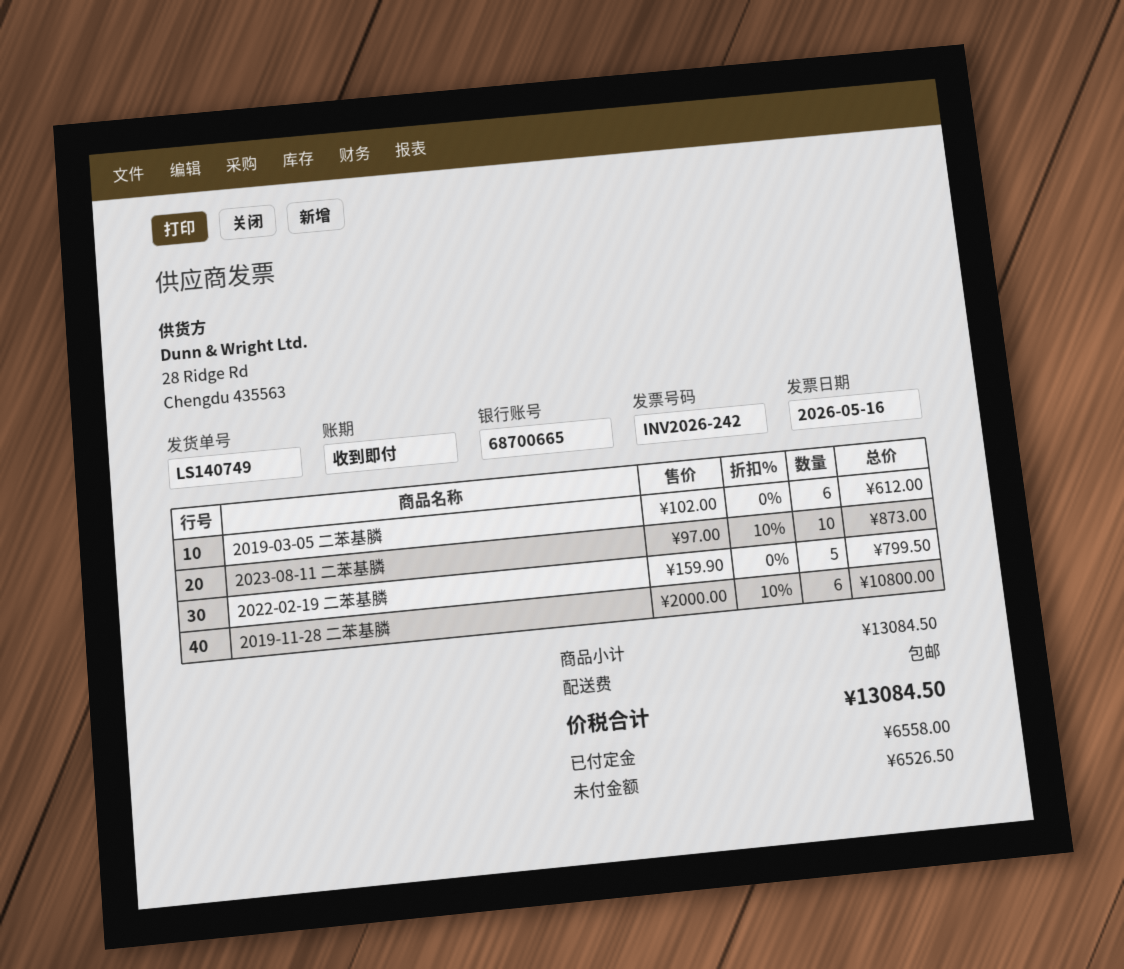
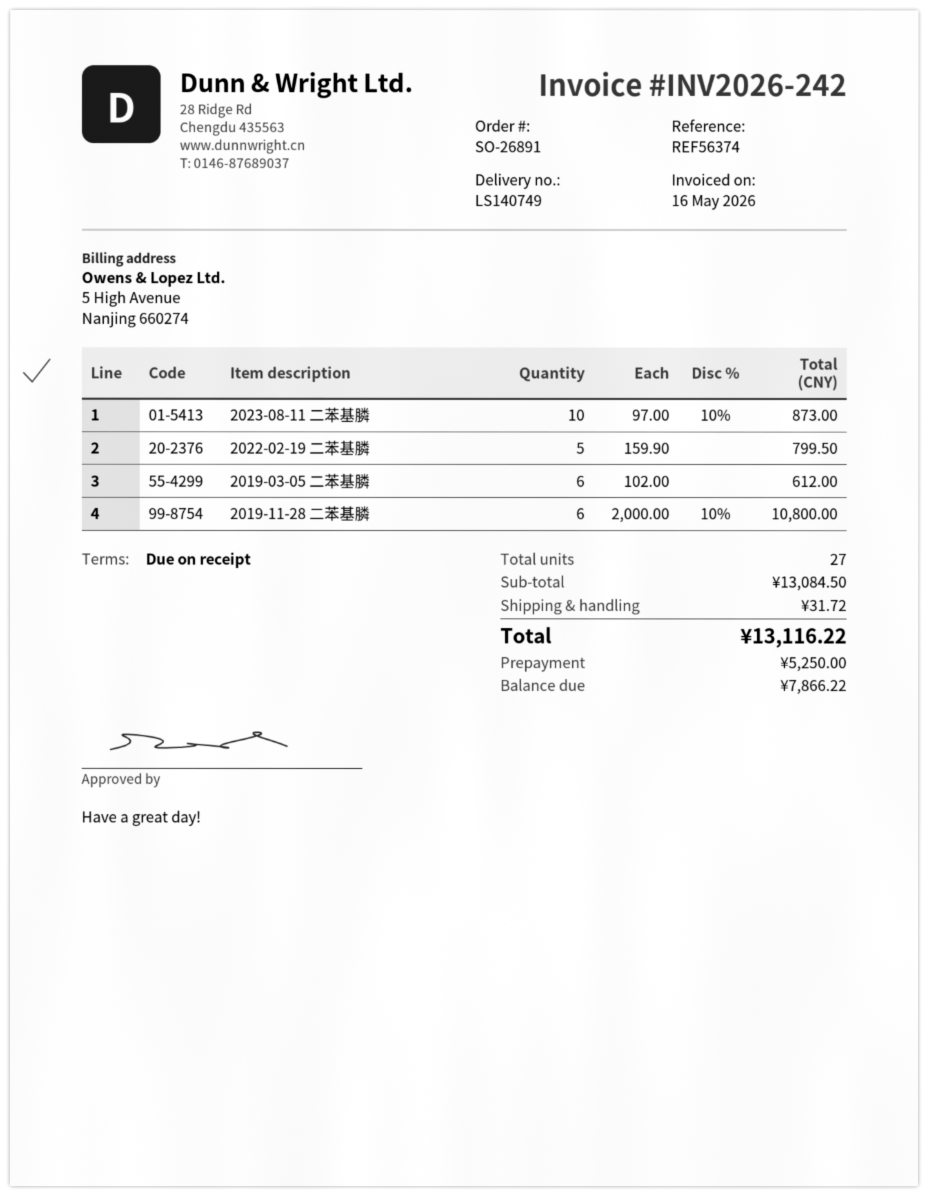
shipping: 0.00 -> 31.72
total: 13084.50 -> 13116.22
deposit: 6558.00 -> 5250.00
balance: 6526.50 -> 7866.22

